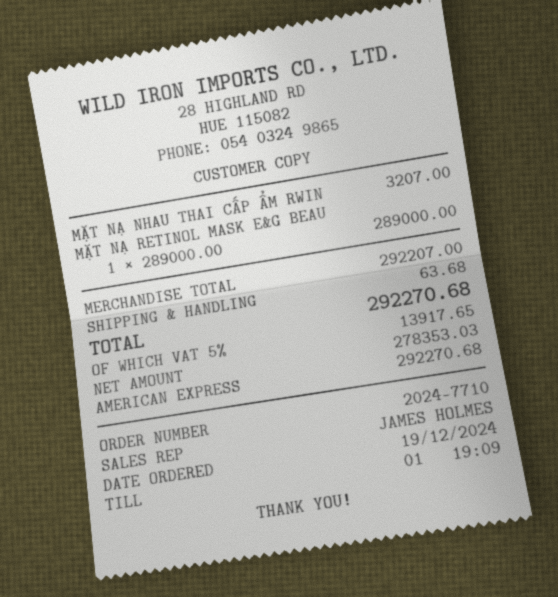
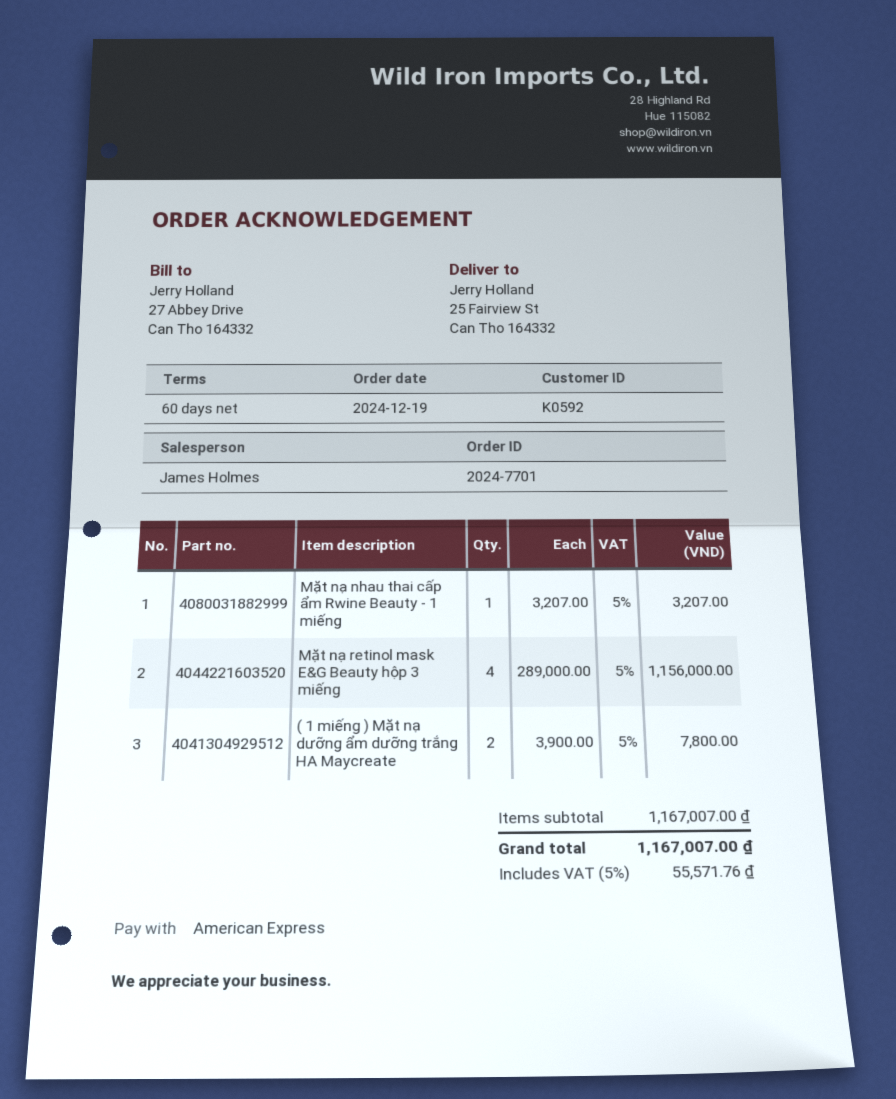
order number: 2024-7710 -> 2024-7701
MẶT NẠ RETINOL MASK E&G BEAU: 1 x 289000.00 = 289000.00 -> 4 x 289000.00 = 1156000.00
( 1 miếng ) Mặt nạ dưỡng ẩm dưỡng trắng HA Maycreate: none -> 2 x 3900.00 = 7800.00
subtotal: 292207.00 -> 1167007.00
shipping: 63.68 -> none
tax: 5% = 13917.65 -> 5% = 55571.76
total: 292270.68 -> 1167007.00

